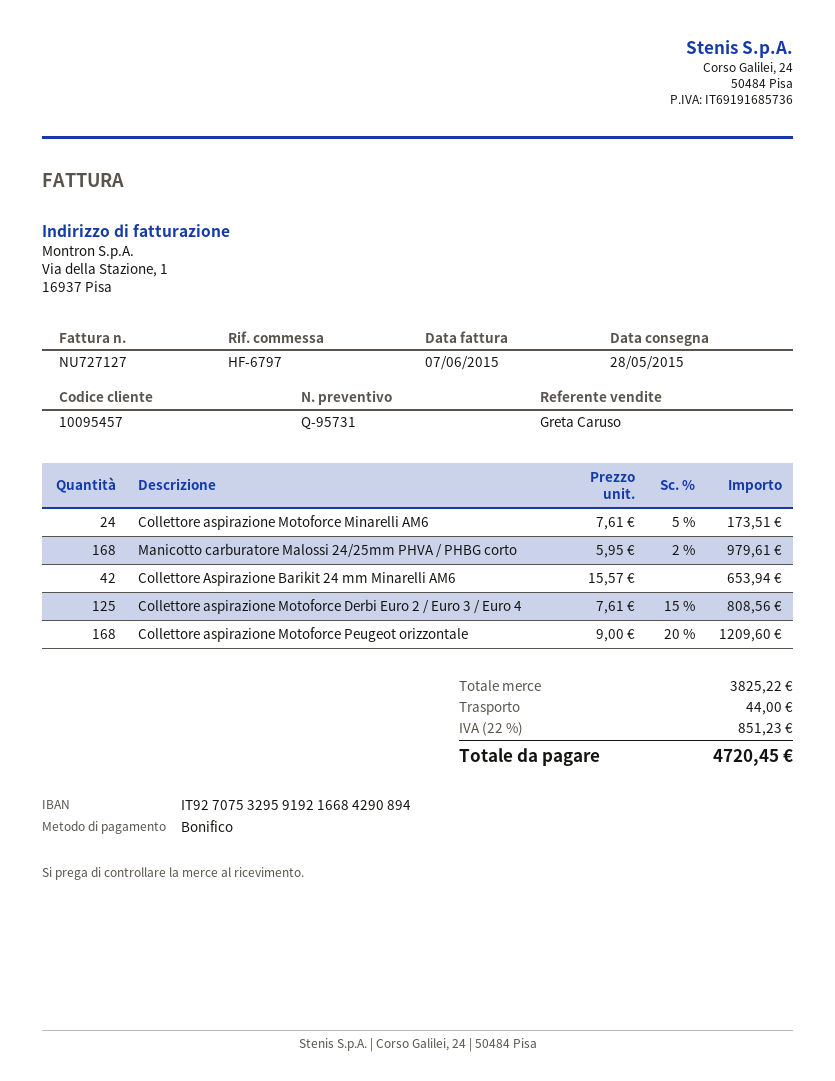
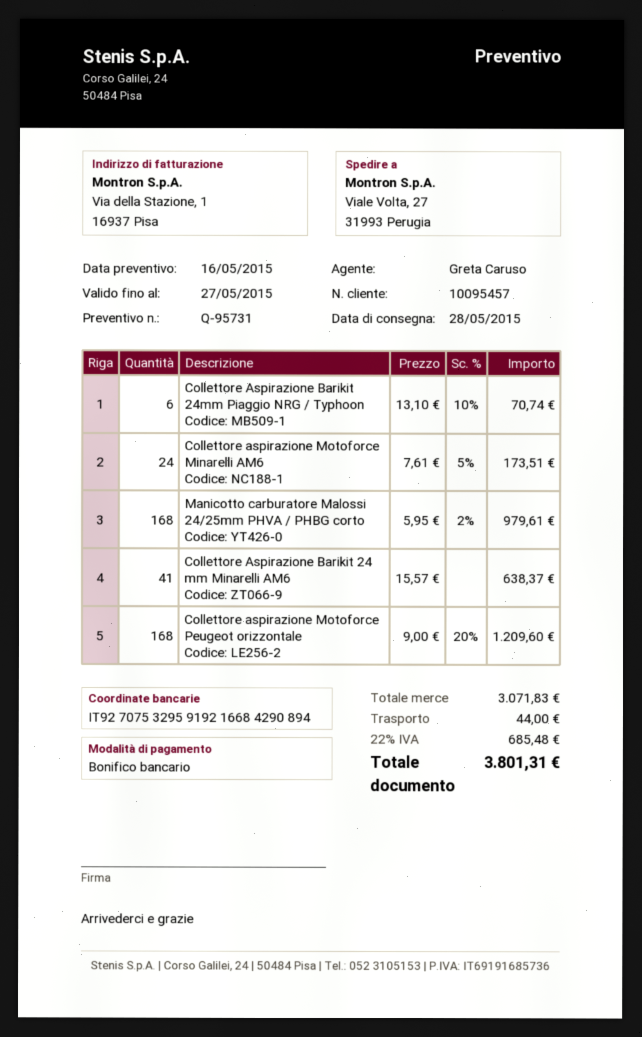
Collettore Aspirazione Barikit 24 mm Minarelli AM6: 42 x 15.57 = 653.94 -> 41 x 15.57 = 638.37
Collettore aspirazione Motoforce Derbi Euro 2 / Euro 3 / Euro 4: 125 x 7.61 - 15% = 808.56 -> none
Collettore Aspirazione Barikit 24mm Piaggio NRG / Typhoon: none -> 6 x 13.10 - 10% = 70.74
subtotal: 3825.22 -> 3071.83
tax: 22% = 851.23 -> 22% = 685.48
total: 4720.45 -> 3801.31

